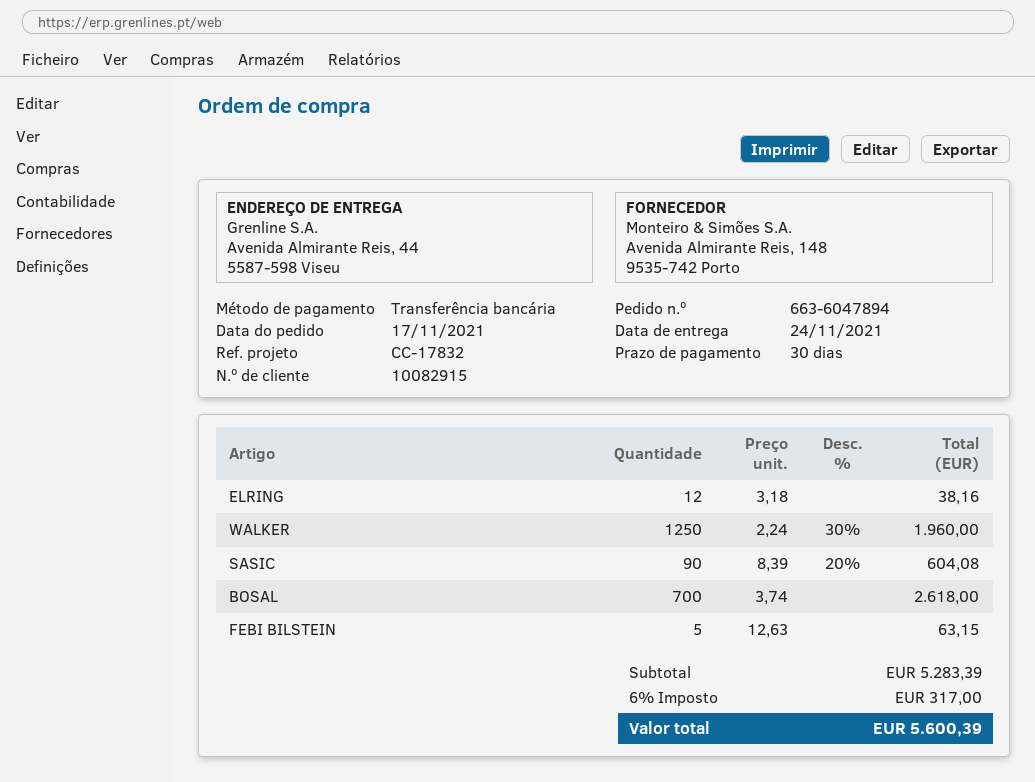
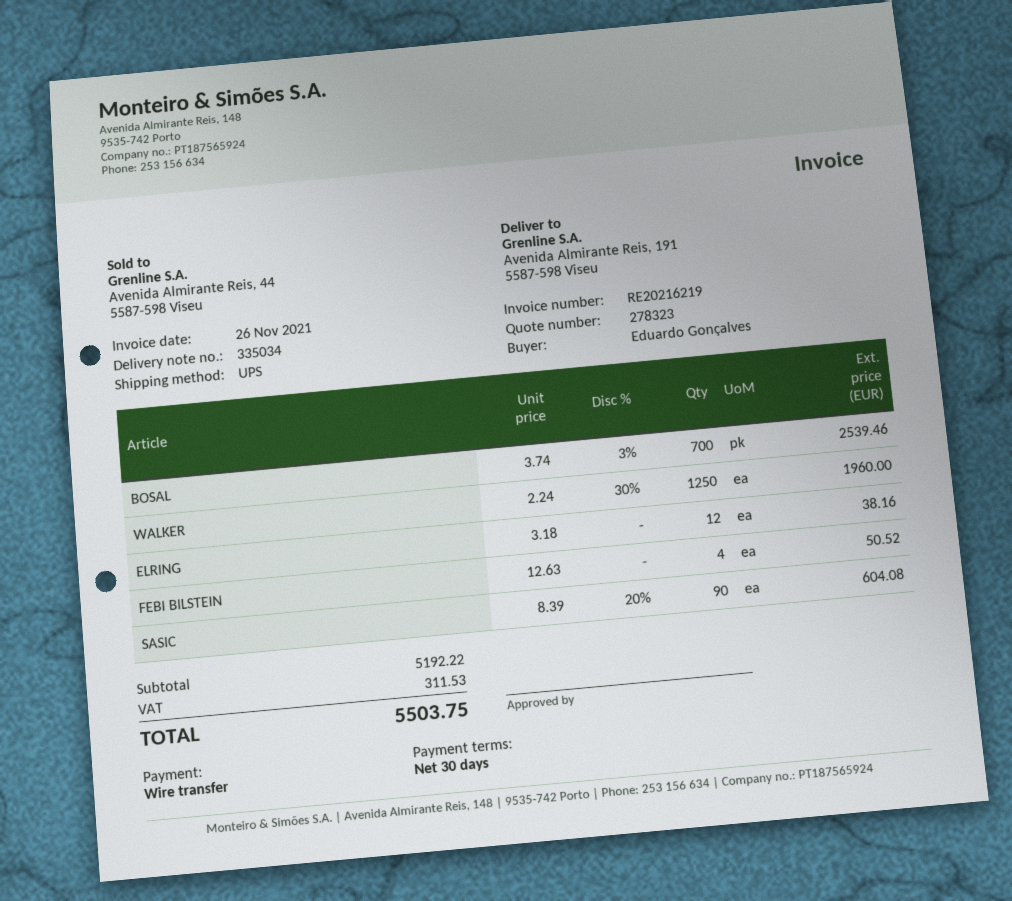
ship to: Avenida Almirante Reis, 44, 5587-598 Viseu -> Avenida Almirante Reis, 191, 5587-598 Viseu
BOSAL: 700 x 3.74 = 2618.00 -> 700 x 3.74 - 3% = 2539.46
FEBI BILSTEIN: 5 x 12.63 = 63.15 -> 4 x 12.63 = 50.52
subtotal: 5283.39 -> 5192.22
tax: 317.00 -> 311.53
total: 5600.39 -> 5503.75

